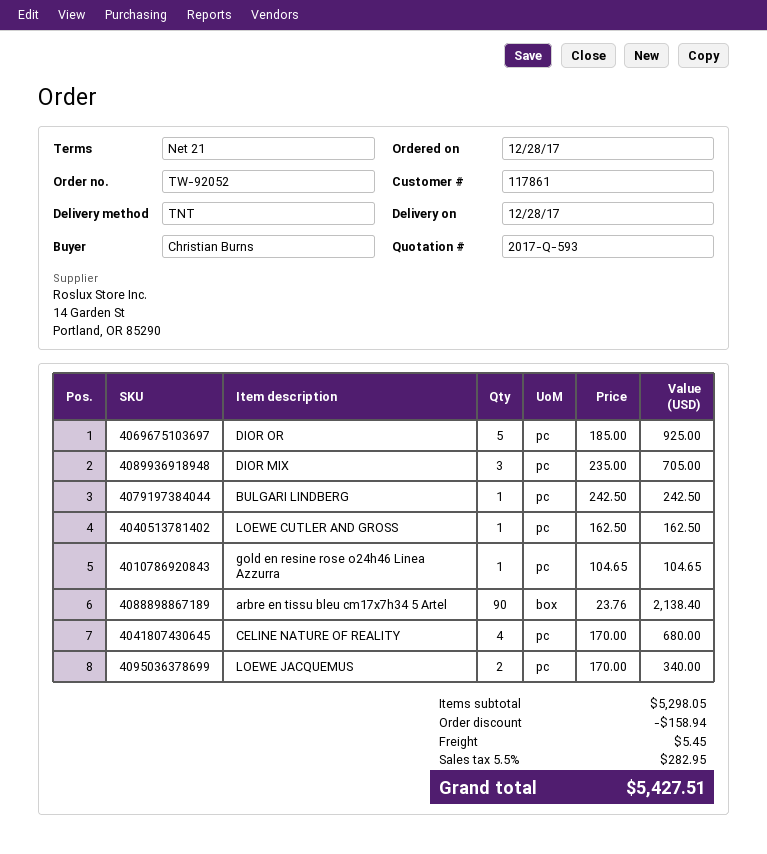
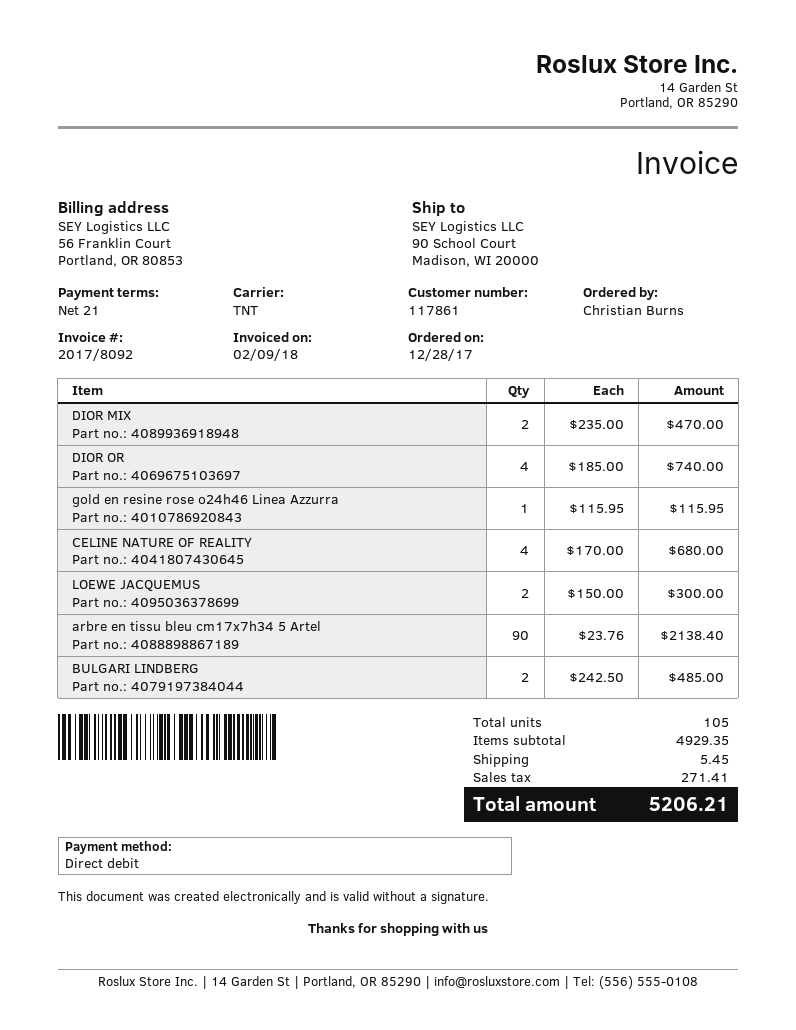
DIOR OR: 5 x 185.00 = 925.00 -> 4 x 185.00 = 740.00
DIOR MIX: 3 x 235.00 = 705.00 -> 2 x 235.00 = 470.00
BULGARI LINDBERG: 1 x 242.50 = 242.50 -> 2 x 242.50 = 485.00
LOEWE CUTLER AND GROSS: 1 x 162.50 = 162.50 -> none
gold en resine rose o24h46 Linea Azzurra: 1 x 104.65 = 104.65 -> 1 x 115.95 = 115.95
LOEWE JACQUEMUS: 2 x 170.00 = 340.00 -> 2 x 150.00 = 300.00
subtotal: 5298.05 -> 4929.35
discount: 158.94 -> none
tax: 282.95 -> 271.41
total: 5427.51 -> 5206.21

